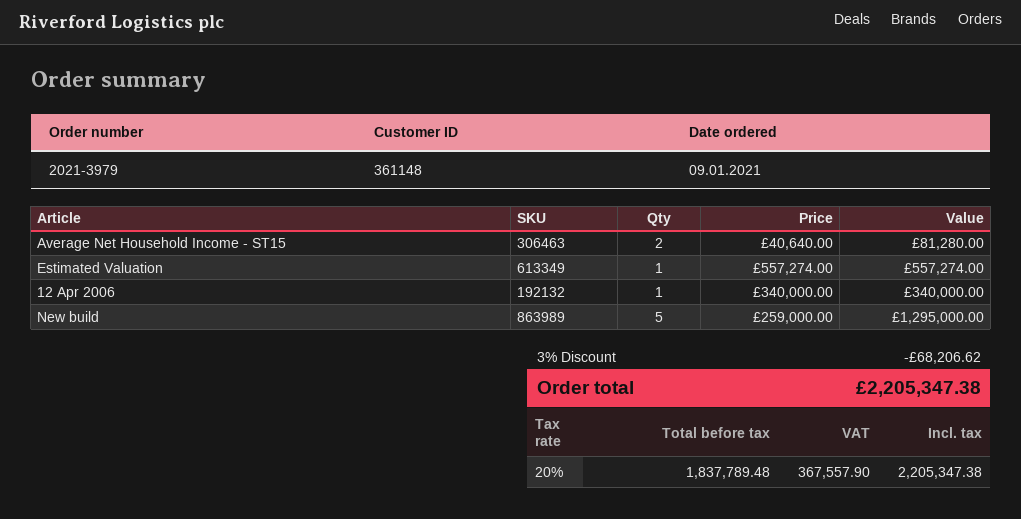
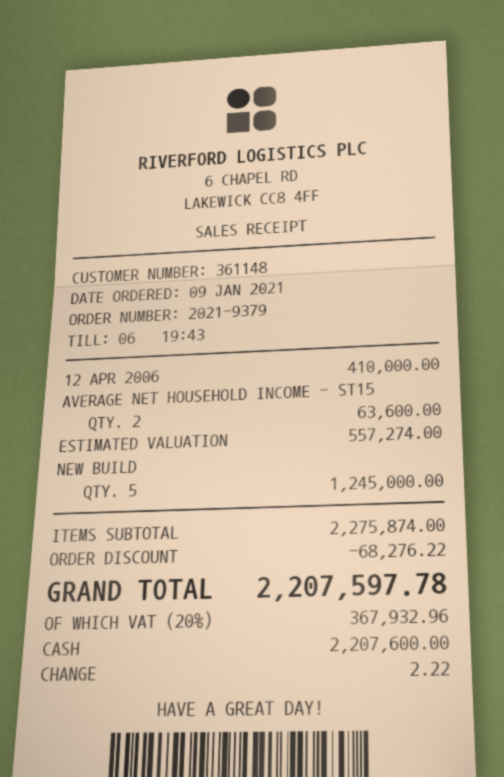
order number: 2021-3979 -> 2021-9379
Average Net Household Income - ST15: 2 for 81280.00 -> 2 for 63600.00
12 Apr 2006: 1 for 340000.00 -> 1 for 410000.00
New build: 5 for 1295000.00 -> 5 for 1245000.00
discount: 68206.62 -> 68276.22
tax: 20% = 367557.90 -> 20% = 367932.96
total: 2205347.38 -> 2207597.78

